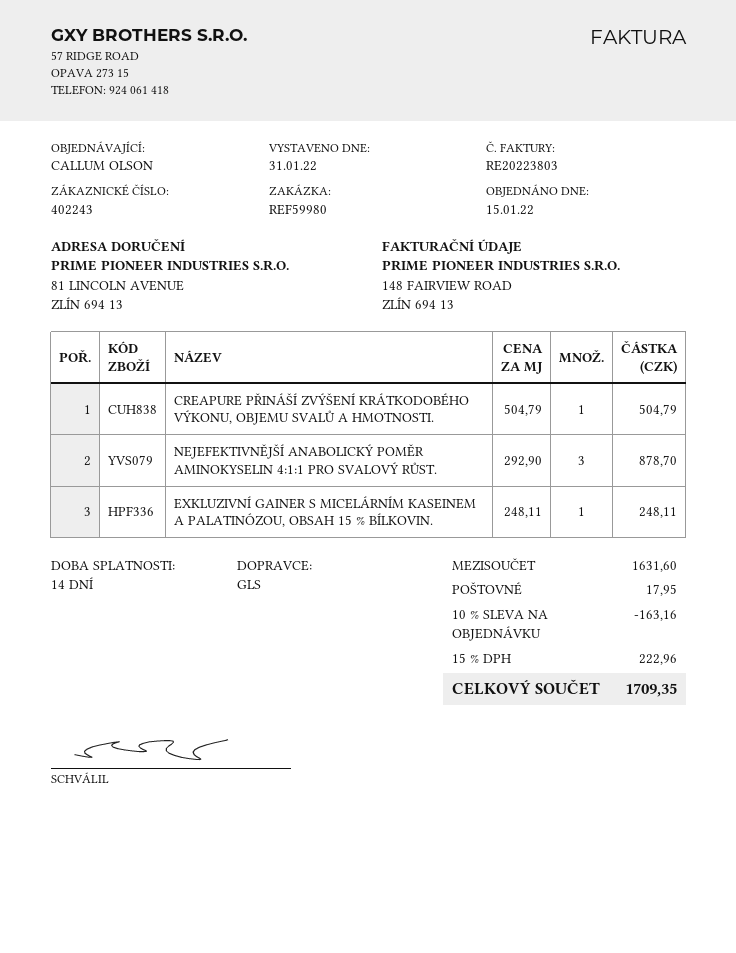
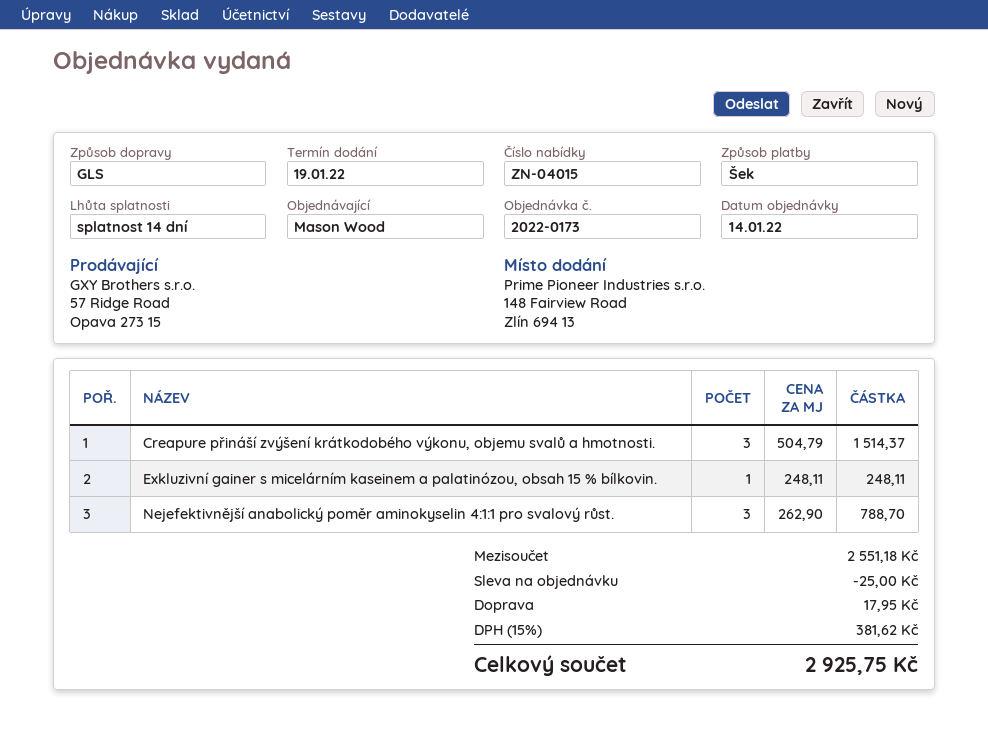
order date: 2022-01-15 -> 2022-01-14
ordered by: CALLUM OLSON -> Mason Wood
ship to: 81 LINCOLN AVENUE, ZLÍN 694 13 -> 148 Fairview Road, Zlín 694 13
CREAPURE PŘINÁŠÍ ZVÝŠENÍ KRÁTKODOBÉHO VÝKONU, OBJEMU SVALŮ A HMOTNOSTI.: 1 x 504.79 = 504.79 -> 3 x 504.79 = 1514.37
NEJEFEKTIVNĚJŠÍ ANABOLICKÝ POMĚR AMINOKYSELIN 4:1:1 PRO SVALOVÝ RŮST.: 3 x 292.90 = 878.70 -> 3 x 262.90 = 788.70
subtotal: 1631.60 -> 2551.18
discount: 163.16 -> 25.00
tax: 15% = 222.96 -> 15% = 381.62
total: 1709.35 -> 2925.75

